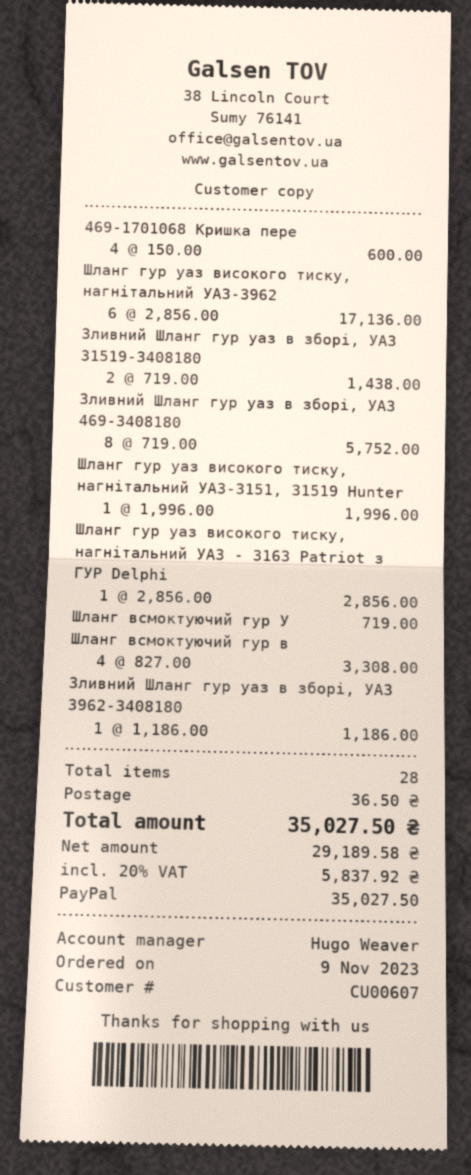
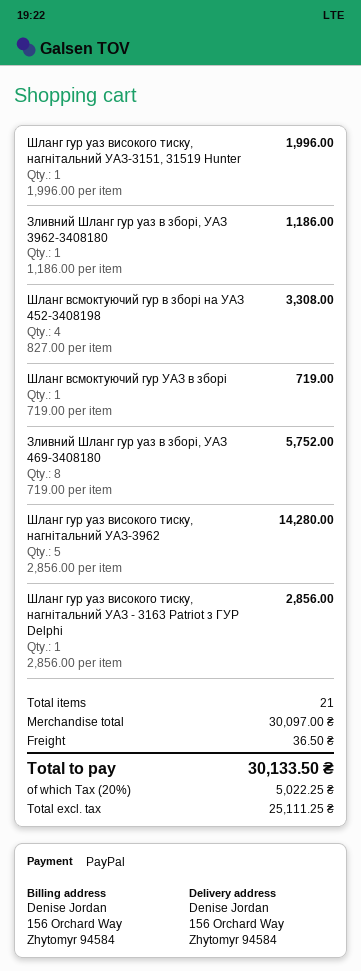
469-1701068 Кришка пере: 4 x 150.00 = 600.00 -> none
Шланг гур уаз високого тиску, нагнітальний УАЗ-3962: 6 x 2856.00 = 17136.00 -> 5 x 2856.00 = 14280.00
Зливний Шланг гур уаз в зборі, УАЗ 31519-3408180: 2 x 719.00 = 1438.00 -> none
total quantity: 28 -> 21
net: 29189.58 -> 25111.25
tax: 20% = 5837.92 -> 20% = 5022.25
total: 35027.50 -> 30133.50

